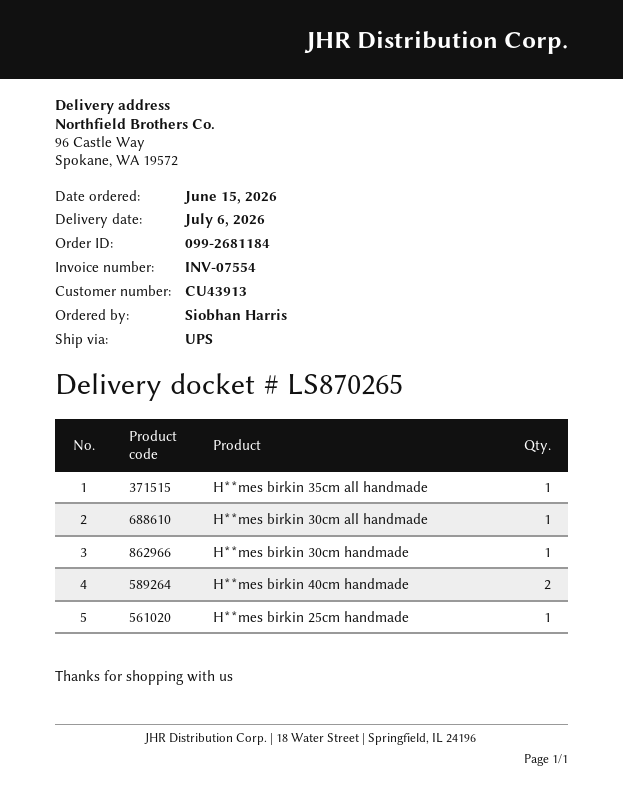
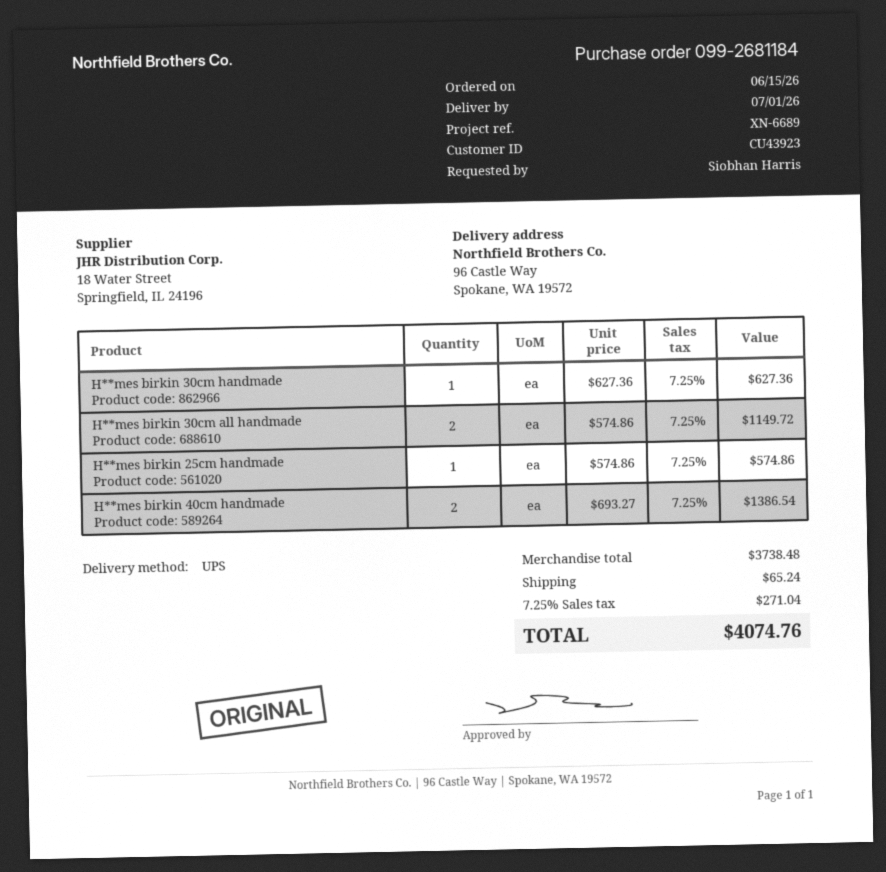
delivery date: 2026-07-06 -> 2026-07-01
customer number: CU43913 -> CU43923
H**mes birkin 35cm all handmade: 1 -> none
H**mes birkin 30cm all handmade: 1 -> 2

